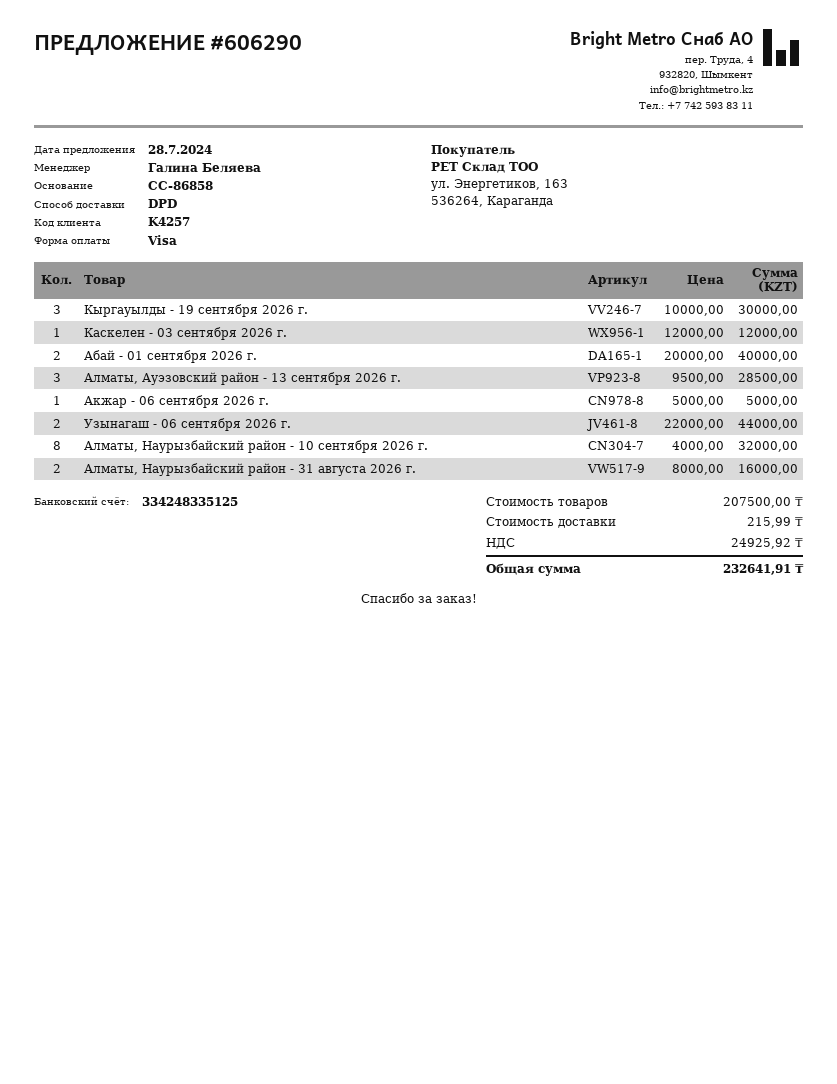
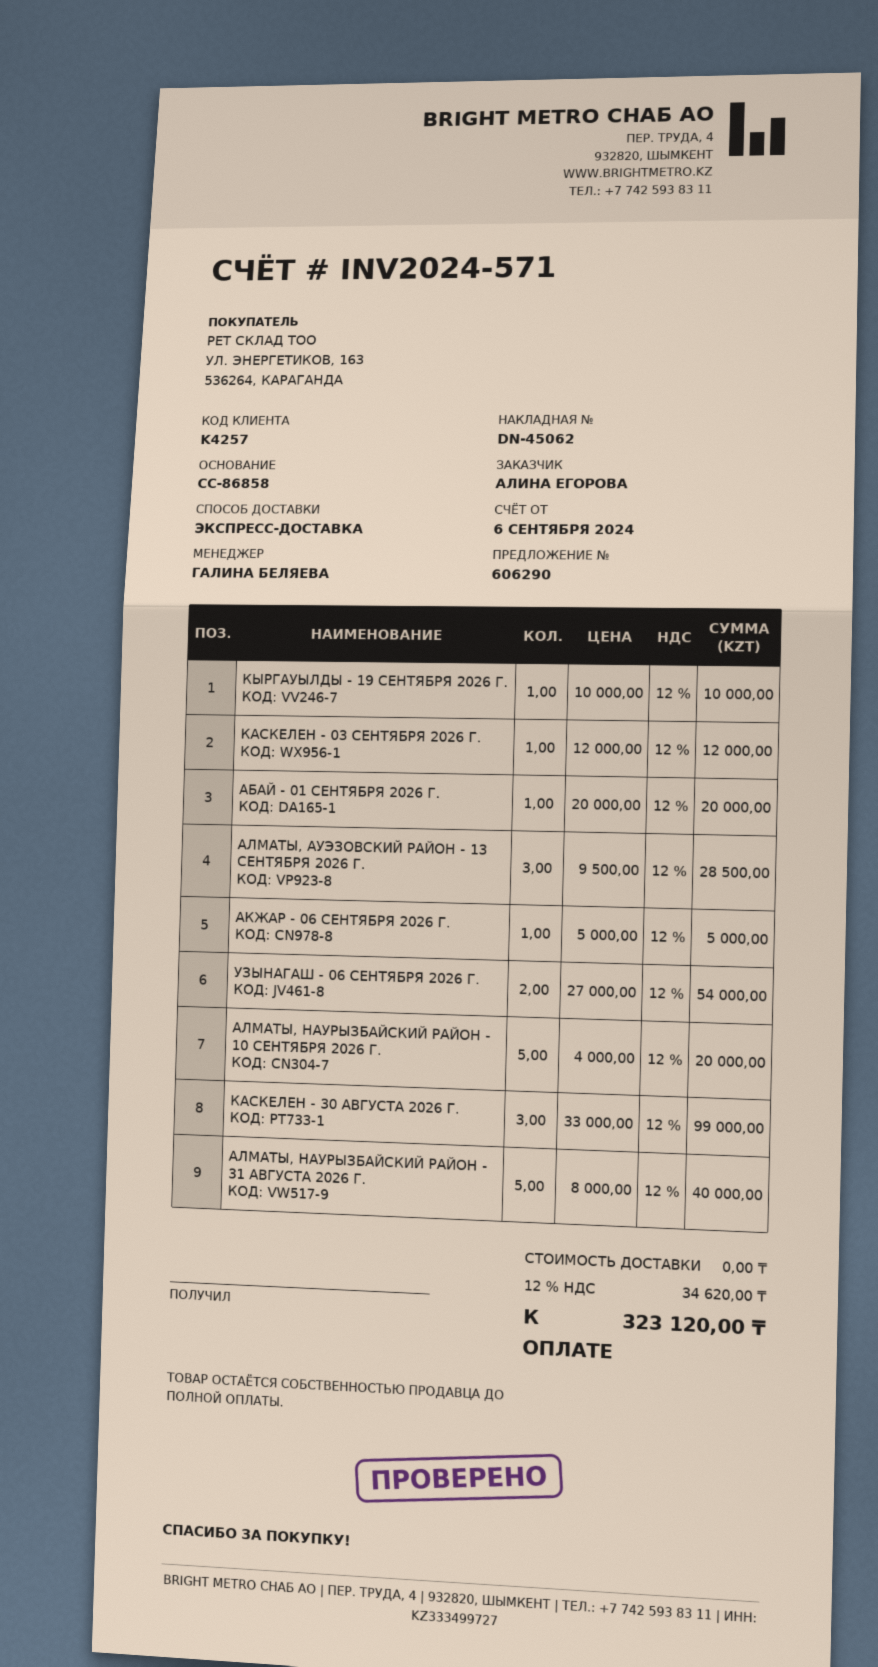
shipping method: DPD -> express
Кыргауылды - 19 сентября 2026 г.: 3 x 10000.00 = 30000.00 -> 1 x 10000.00 = 10000.00
Абай - 01 сентября 2026 г.: 2 x 20000.00 = 40000.00 -> 1 x 20000.00 = 20000.00
Узынагаш - 06 сентября 2026 г.: 2 x 22000.00 = 44000.00 -> 2 x 27000.00 = 54000.00
Алматы, Наурызбайский район - 10 сентября 2026 г.: 8 x 4000.00 = 32000.00 -> 5 x 4000.00 = 20000.00
Алматы, Наурызбайский район - 31 августа 2026 г.: 2 x 8000.00 = 16000.00 -> 5 x 8000.00 = 40000.00
КАСКЕЛЕН - 30 АВГУСТА 2026 Г.: none -> 3 x 33000.00 = 99000.00
shipping: 215.99 -> 0.00
tax: 24925.92 -> 34620.00
total: 232641.91 -> 323120.00

